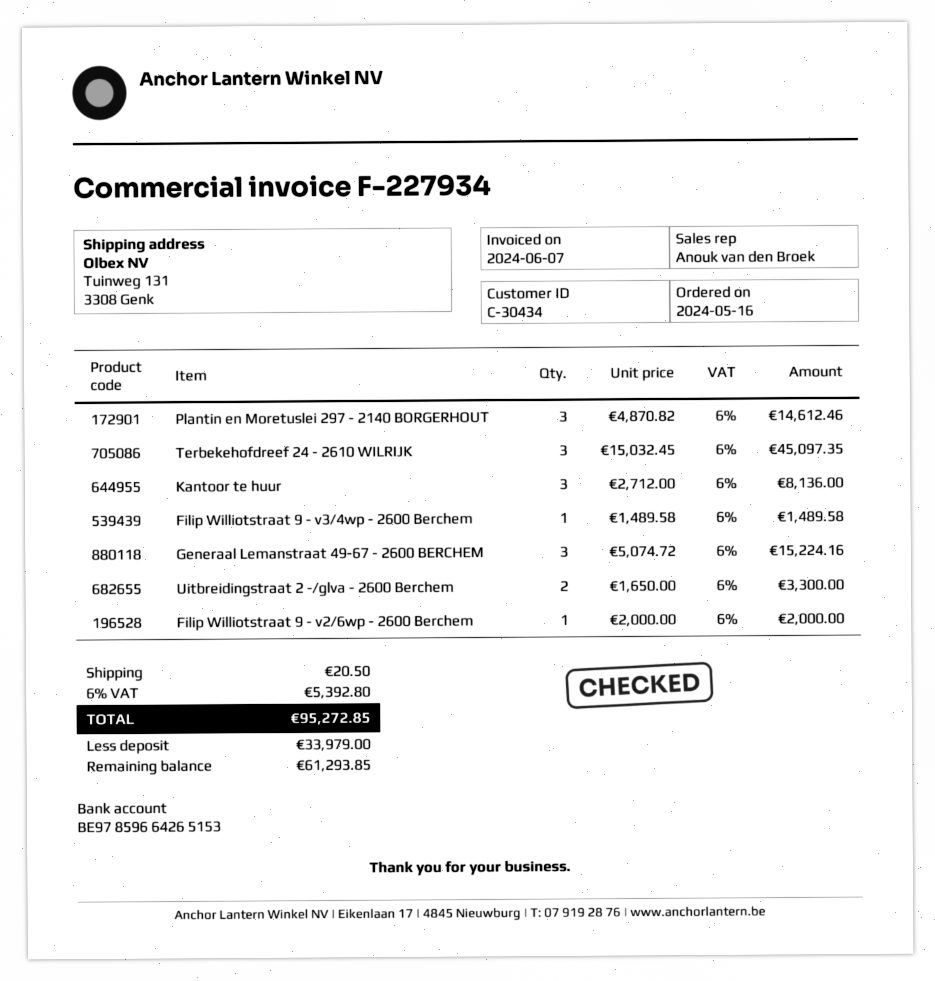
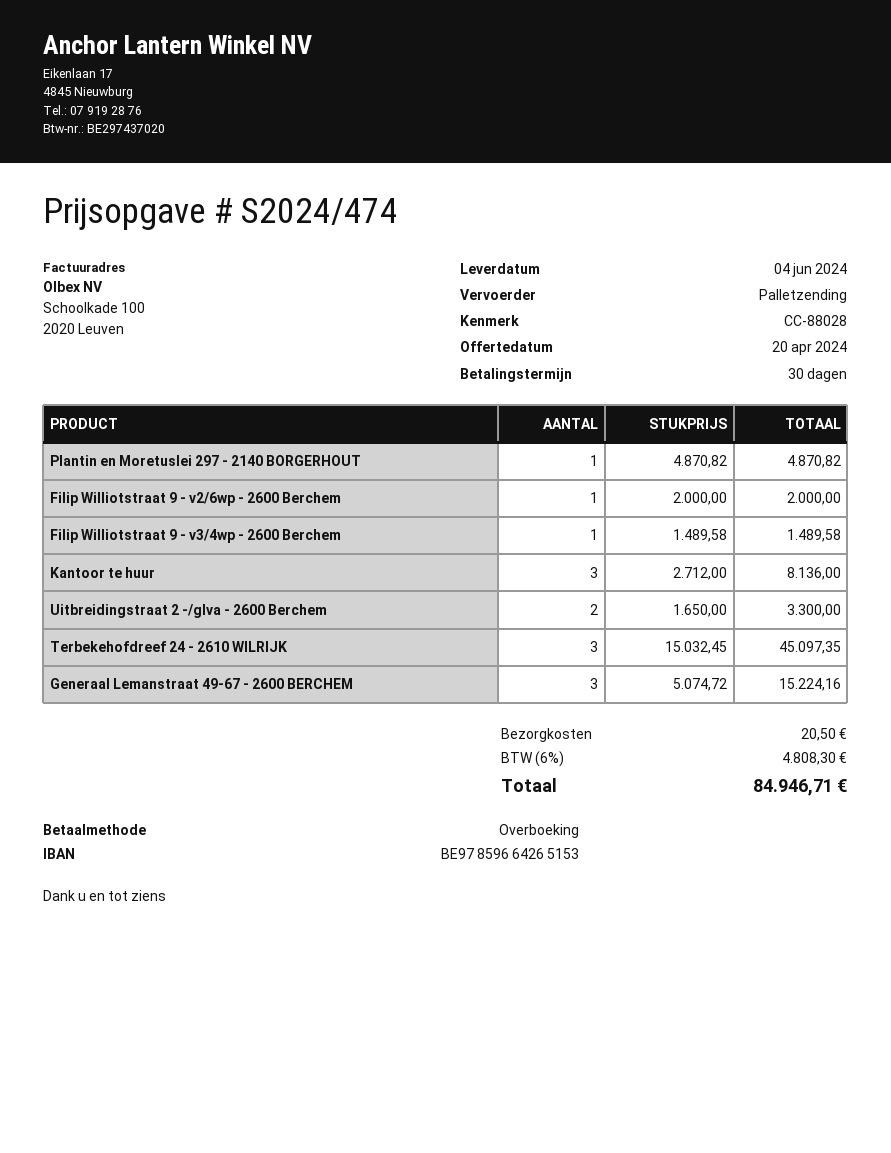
Plantin en Moretuslei 297 - 2140 BORGERHOUT: 3 x 4870.82 = 14612.46 -> 1 x 4870.82 = 4870.82
tax: 6% = 5392.80 -> 6% = 4808.30
total: 95272.85 -> 84946.71

